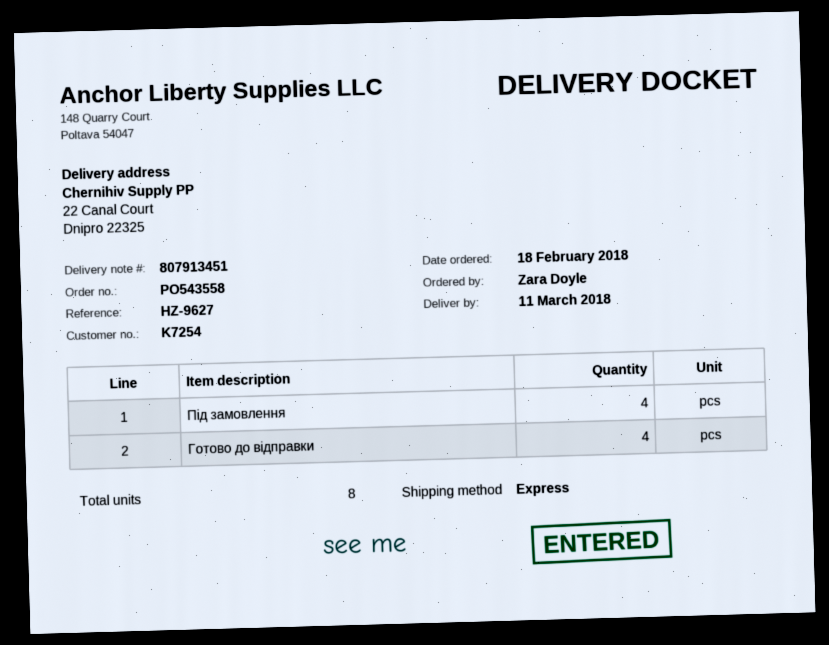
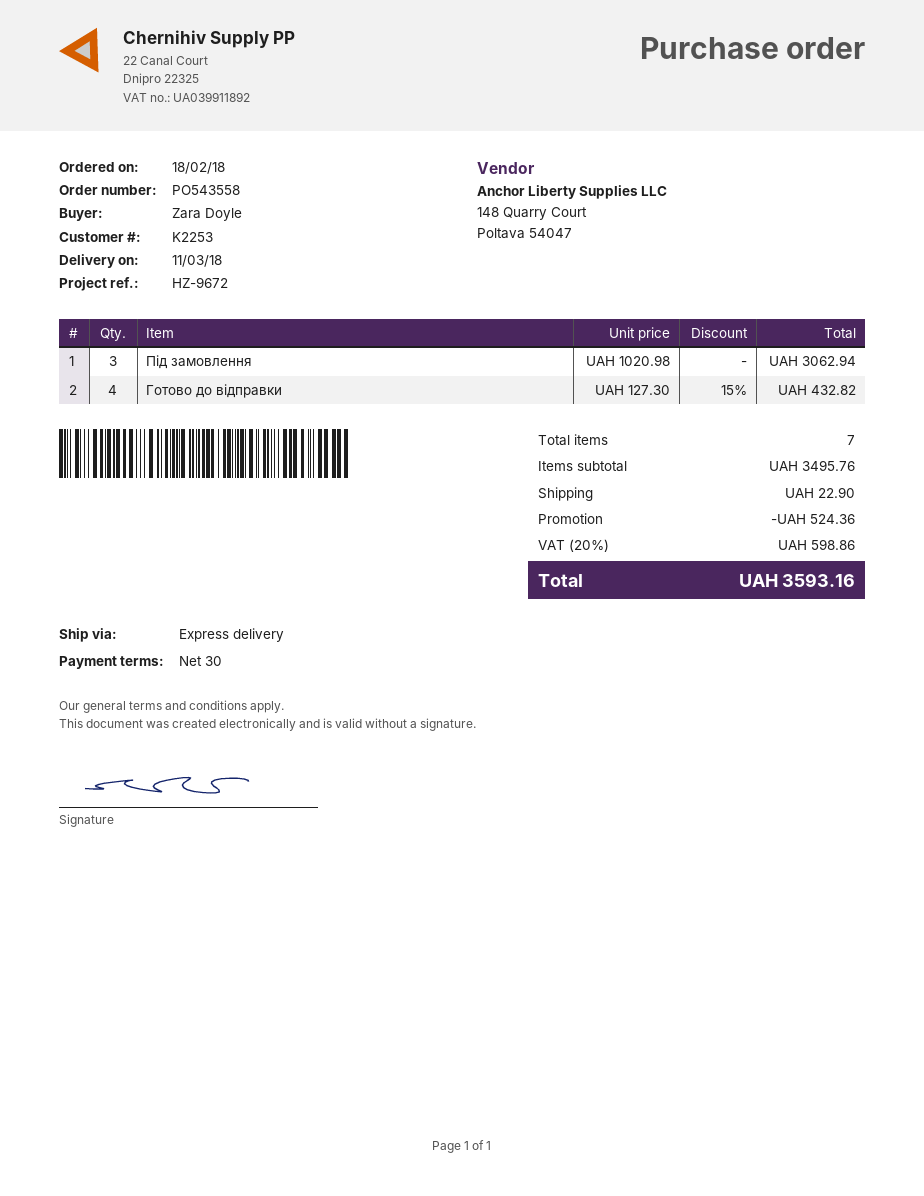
customer number: K7254 -> K2253
reference: HZ-9627 -> HZ-9672
Під замовлення: 4 -> 3
total quantity: 8 -> 7

